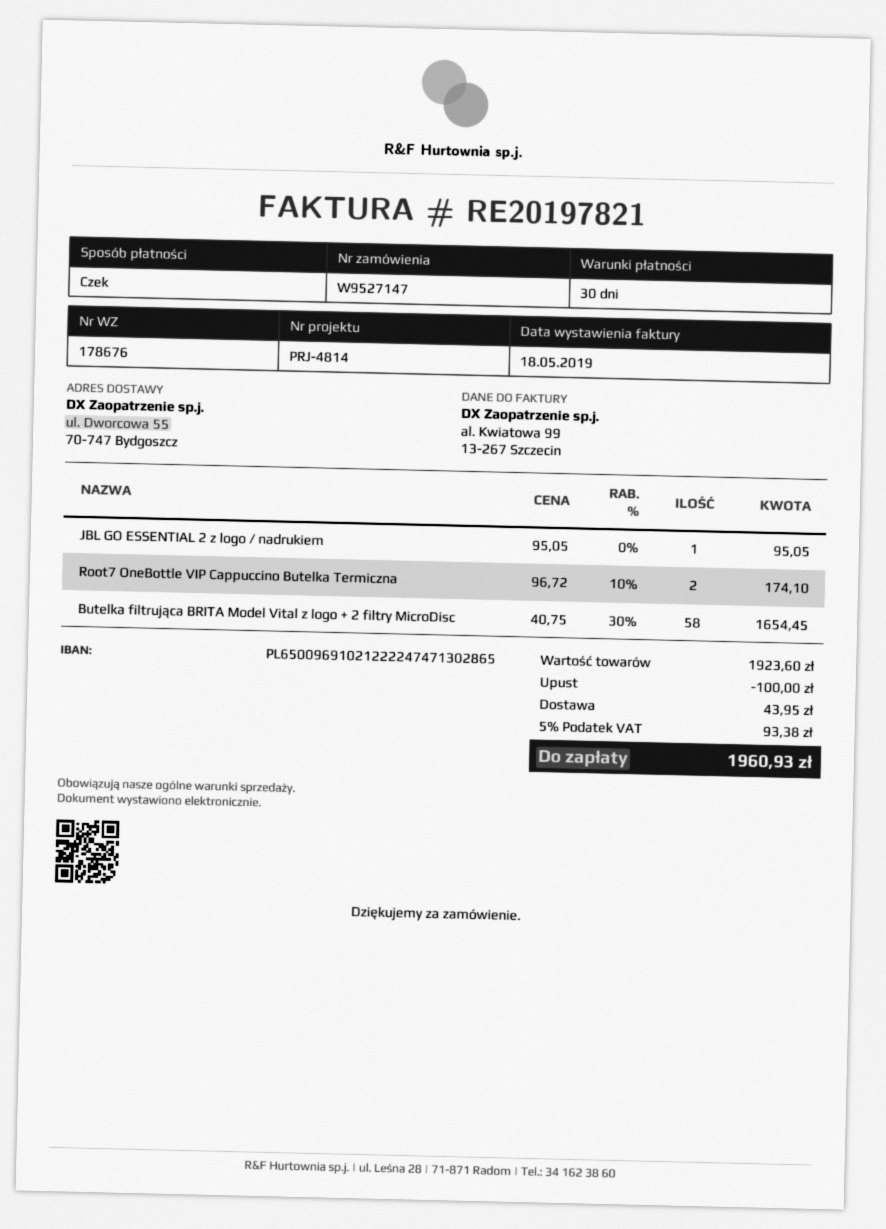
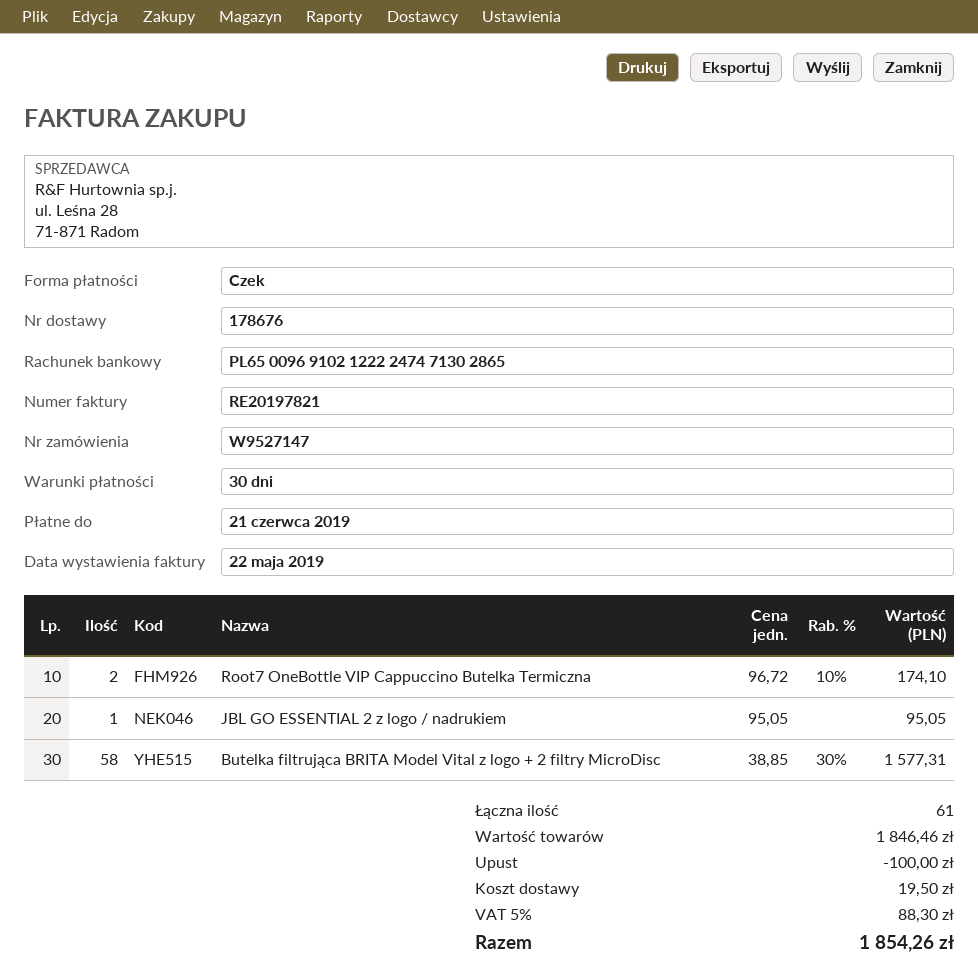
invoice date: 2019-05-18 -> 2019-05-22
Butelka filtrująca BRITA Model Vital z logo + 2 filtry MicroDisc: 58 x 40.75 - 30% = 1654.45 -> 58 x 38.85 - 30% = 1577.31
subtotal: 1923.60 -> 1846.46
shipping: 43.95 -> 19.50
tax: 5% = 93.38 -> 5% = 88.30
total: 1960.93 -> 1854.26

